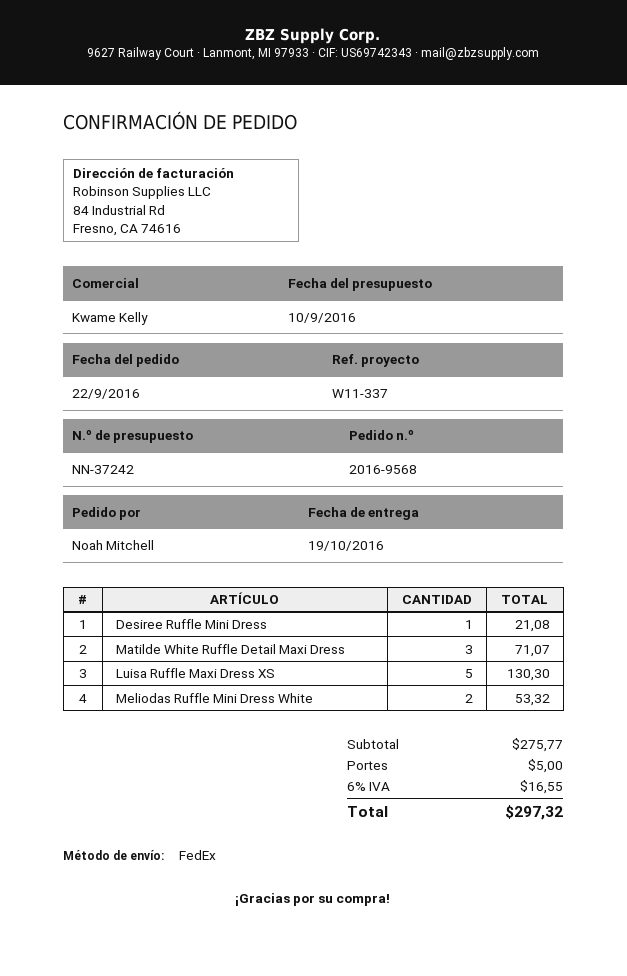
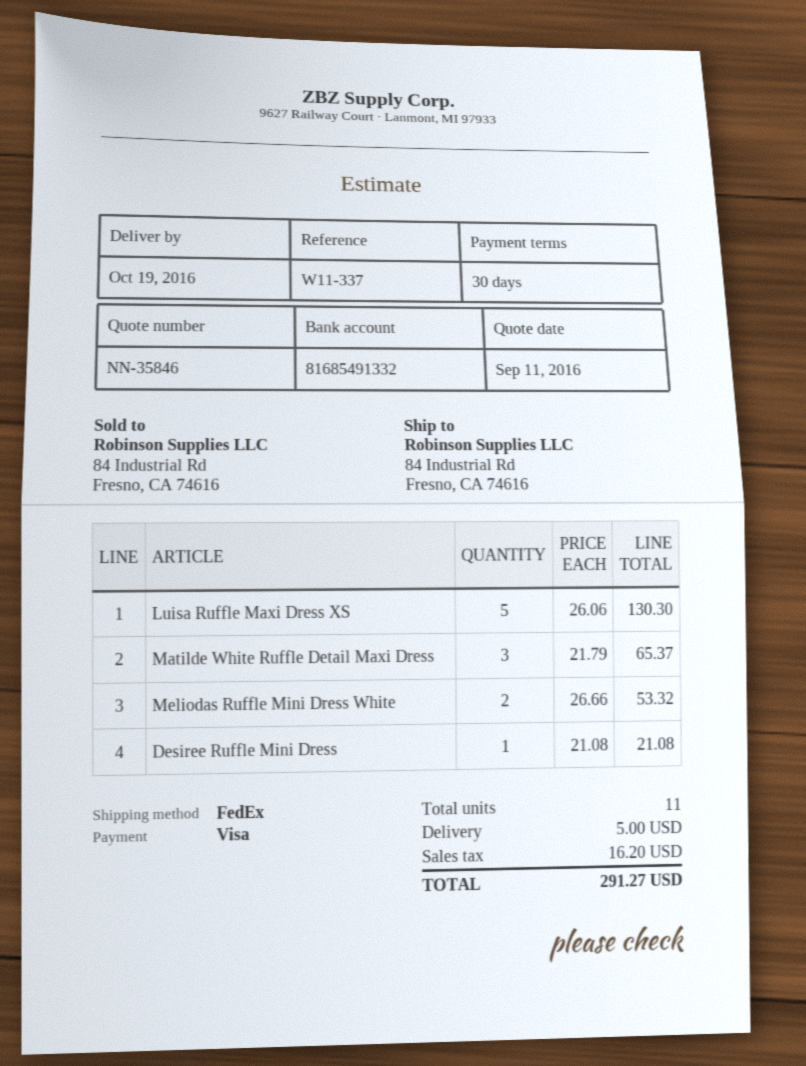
quote number: NN-37242 -> NN-35846
quote date: 2016-09-10 -> 2016-09-11
Matilde White Ruffle Detail Maxi Dress: 3 for 71.07 -> 3 for 65.37
tax: 16.55 -> 16.20
total: 297.32 -> 291.27

